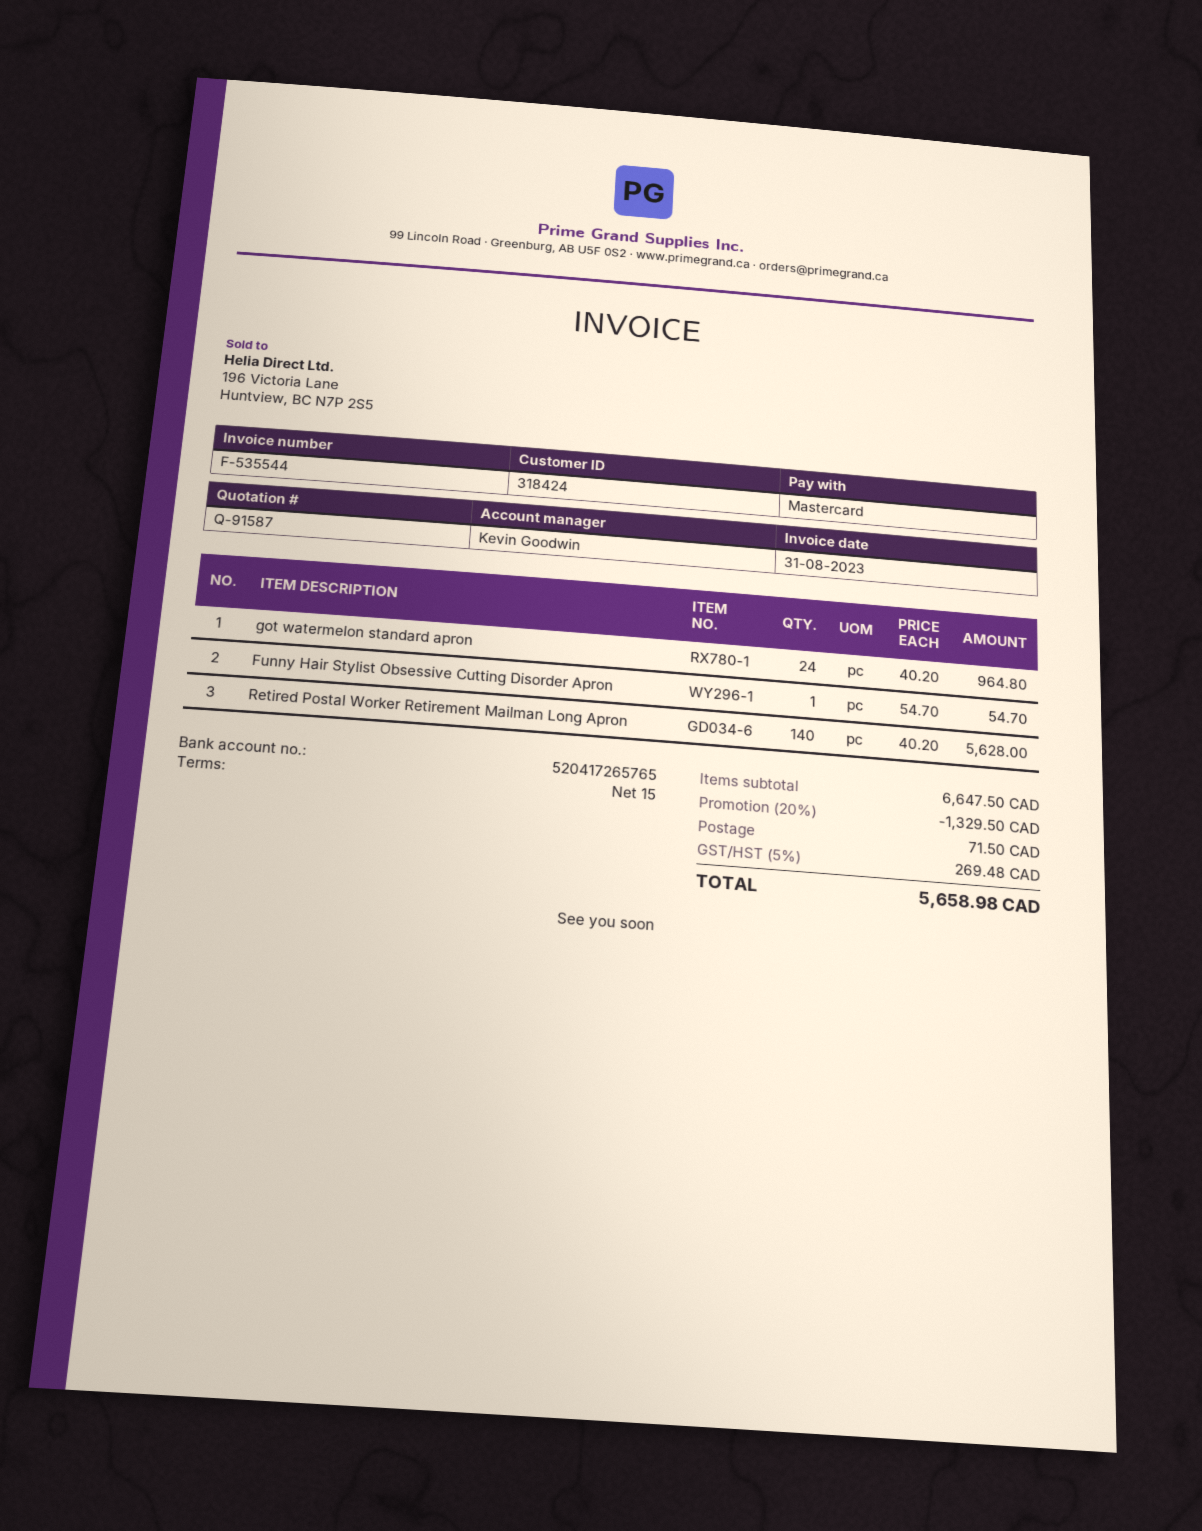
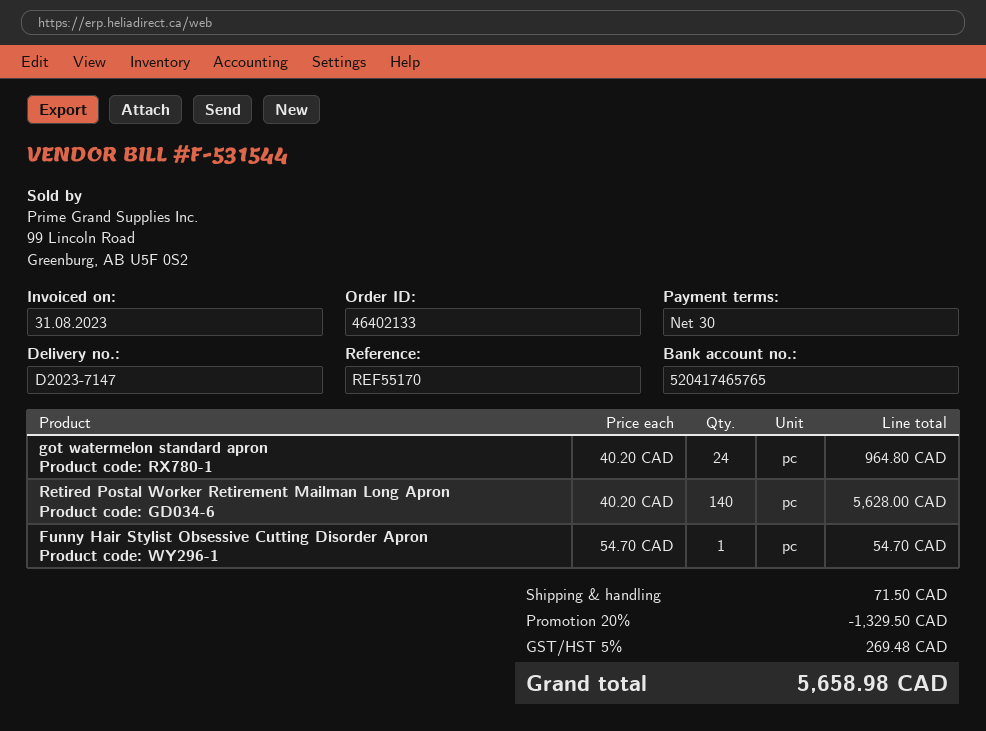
invoice number: F-535544 -> F-531544
payment terms: 15 days -> 30 days
bank account: 520417265765 -> 520417465765

